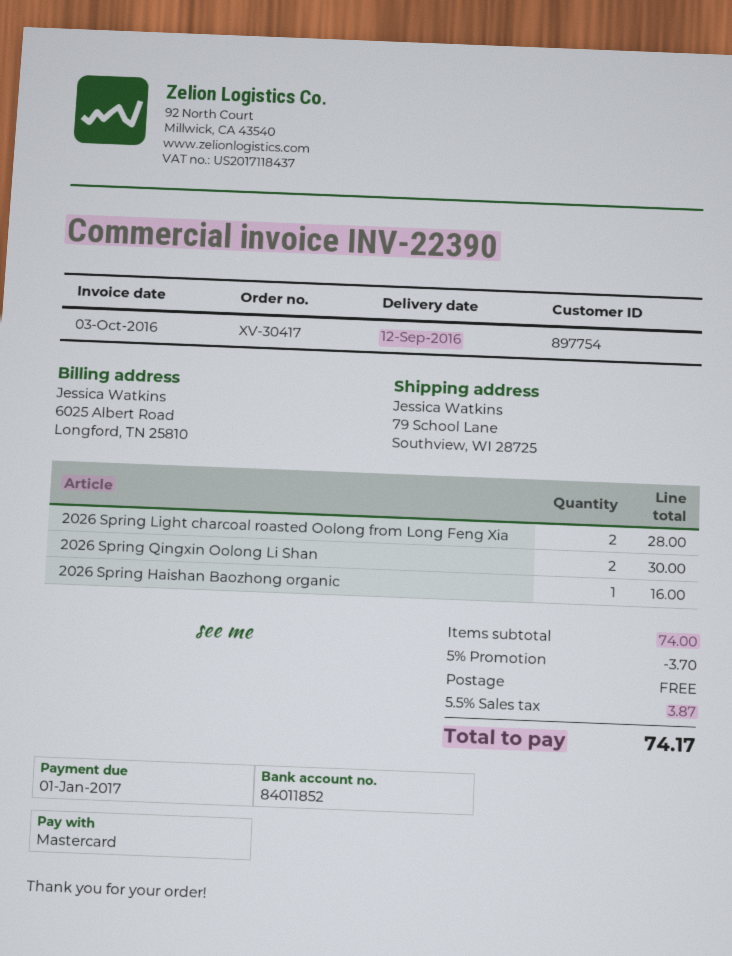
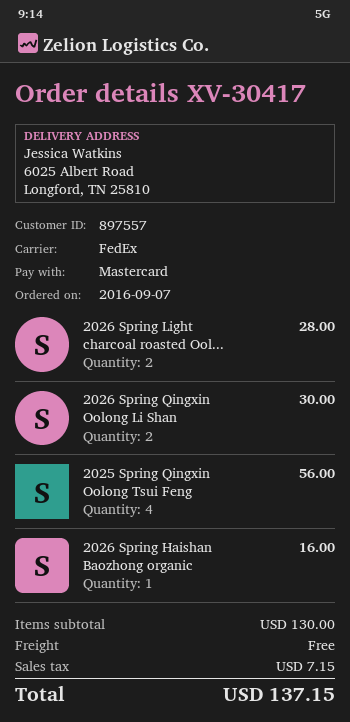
customer number: 897754 -> 897557
ship to: 79 School Lane, Southview, WI 28725 -> 6025 Albert Road, Longford, TN 25810
2025 Spring Qingxin Oolong Tsui Feng: none -> 4 for 56.00
subtotal: 74.00 -> 130.00
discount: 5% = 3.70 -> none
tax: 3.87 -> 7.15
total: 74.17 -> 137.15

